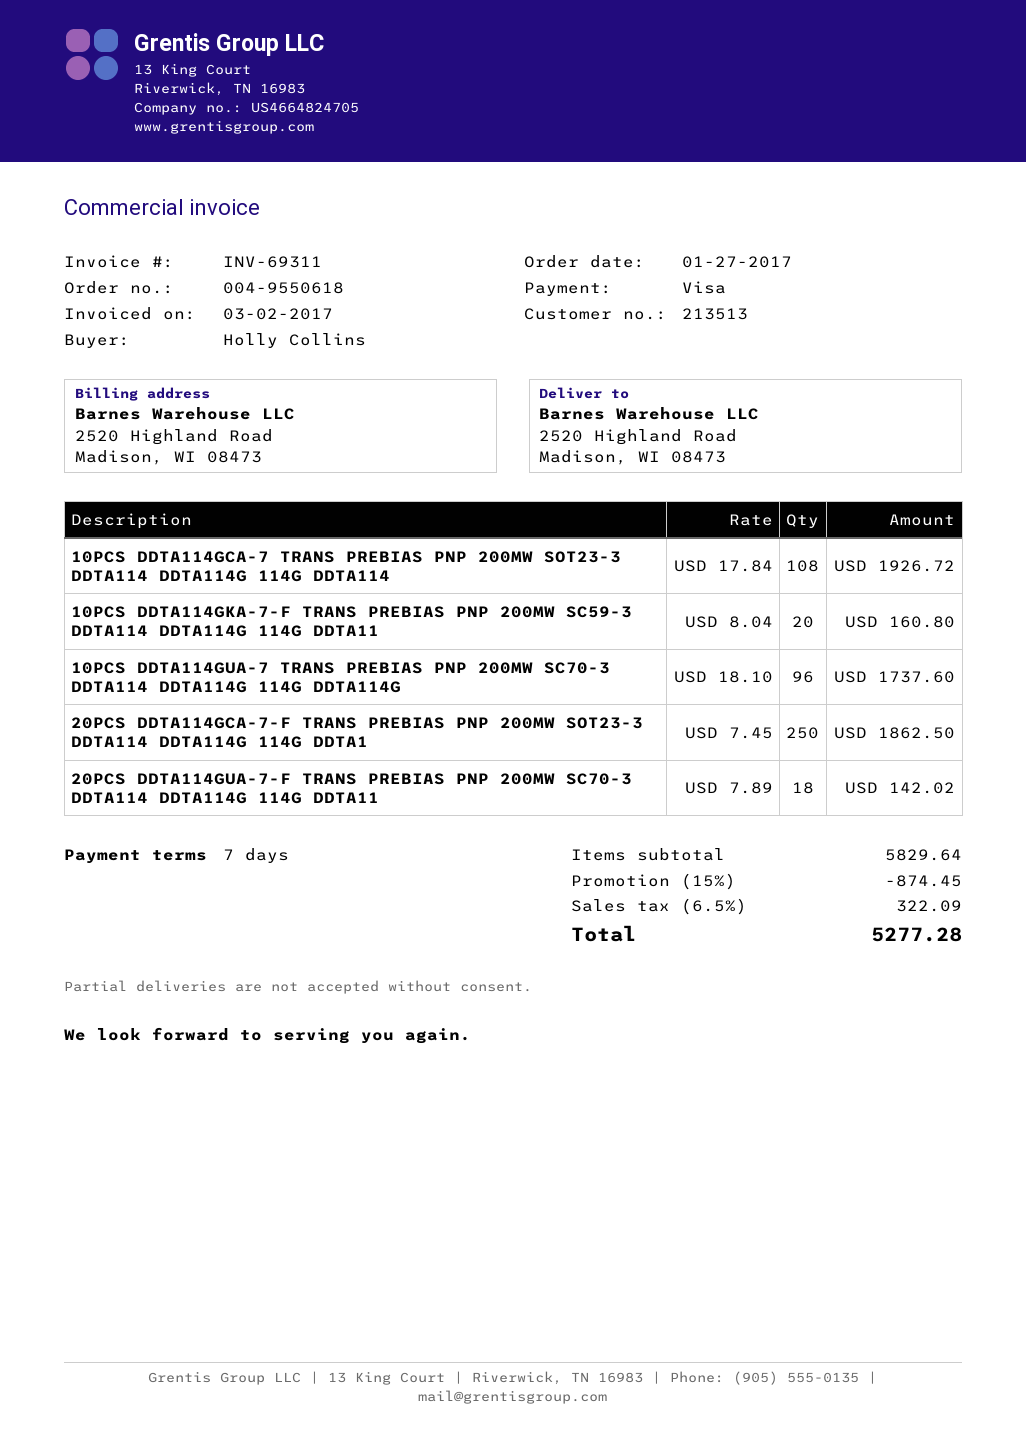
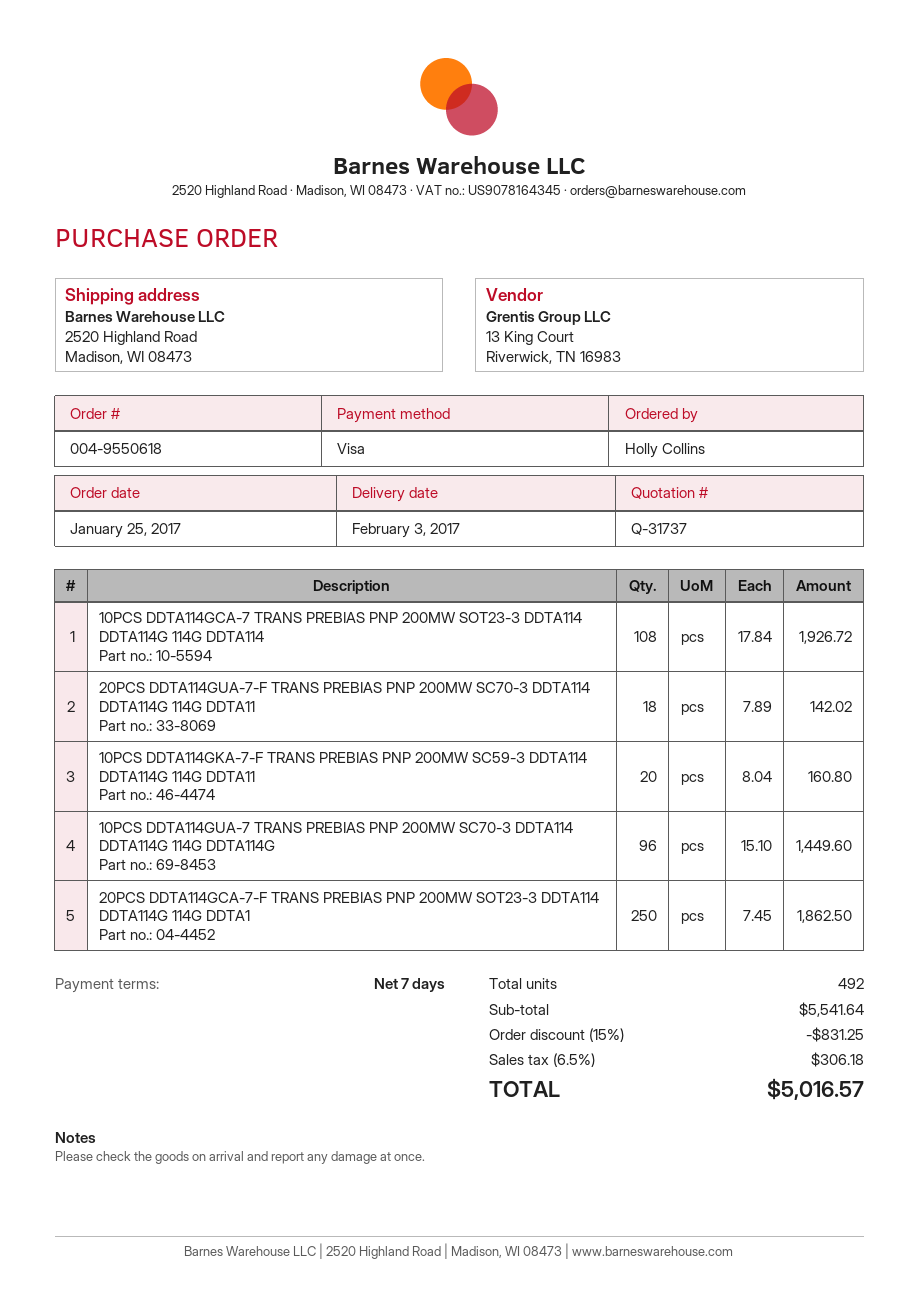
order date: 2017-01-27 -> 2017-01-25
10PCS DDTA114GUA-7 TRANS PREBIAS PNP 200MW SC70-3 DDTA114 DDTA114G 114G DDTA114G: 96 x 18.10 = 1737.60 -> 96 x 15.10 = 1449.60
subtotal: 5829.64 -> 5541.64
discount: 15% = 874.45 -> 15% = 831.25
tax: 6.5% = 322.09 -> 6.5% = 306.18
total: 5277.28 -> 5016.57

